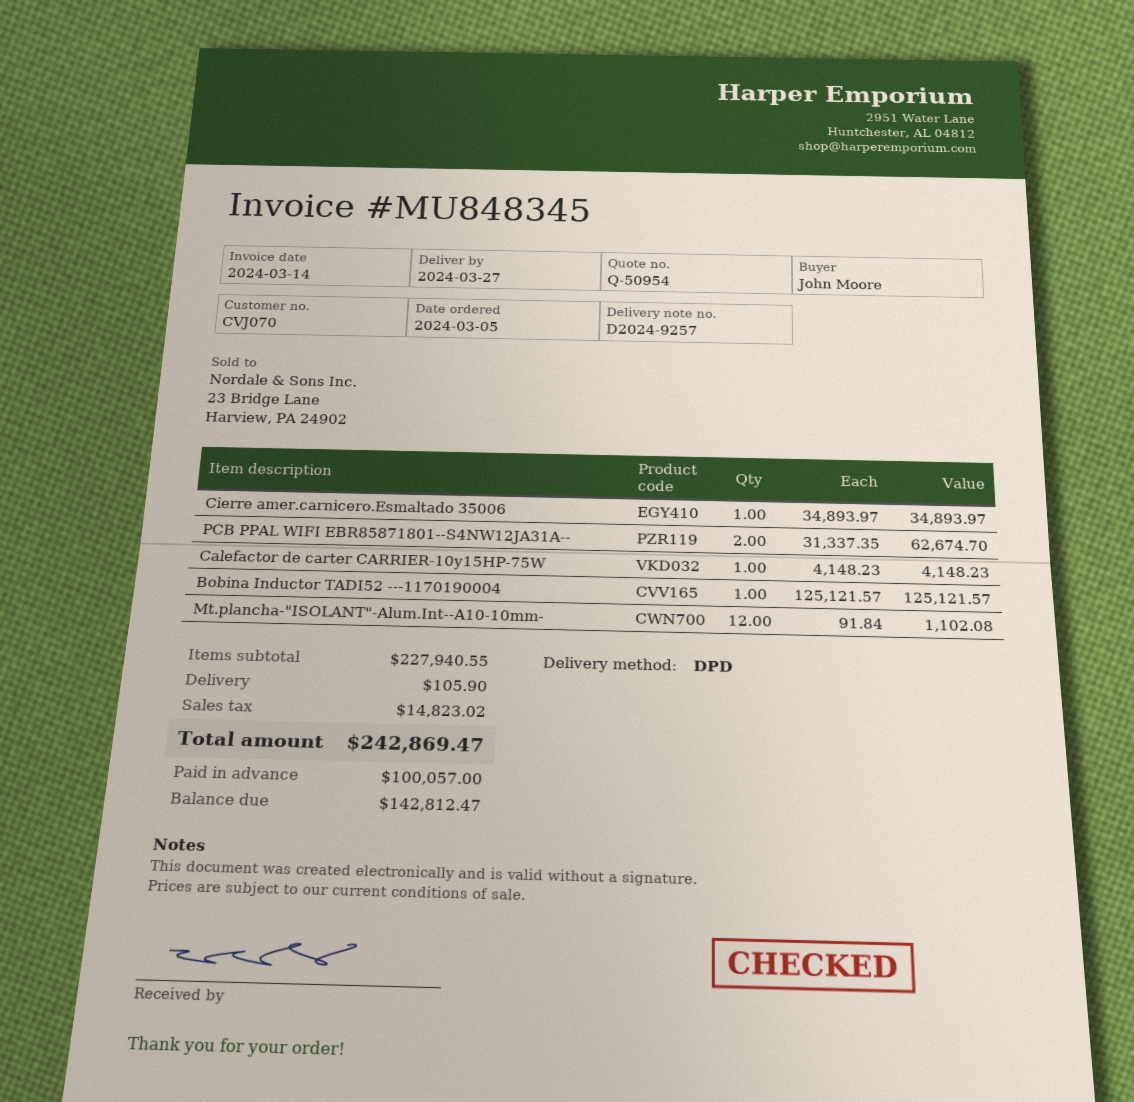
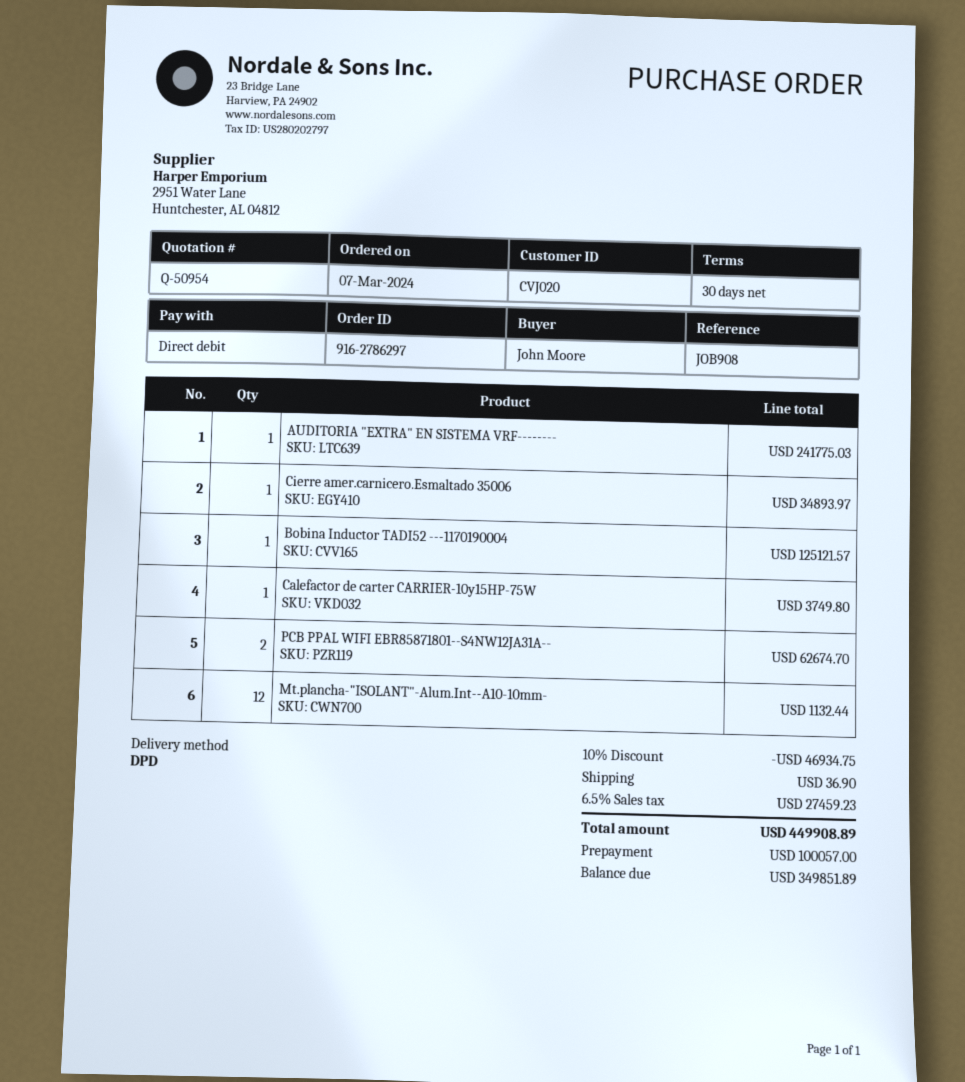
order date: 2024-03-05 -> 2024-03-07
customer number: CVJ070 -> CVJ020
Calefactor de carter CARRIER-10y15HP-75W: 1 for 4148.23 -> 1 for 3749.80
Mt.plancha-"ISOLANT"-Alum.Int--A10-10mm-: 12 for 1102.08 -> 12 for 1132.44
AUDITORIA "EXTRA" EN SISTEMA VRF--------: none -> 1 for 241775.03
discount: none -> 10% = 46934.75
shipping: 105.90 -> 36.90
tax: 14823.02 -> 27459.23
total: 242869.47 -> 449908.89
balance: 142812.47 -> 349851.89

